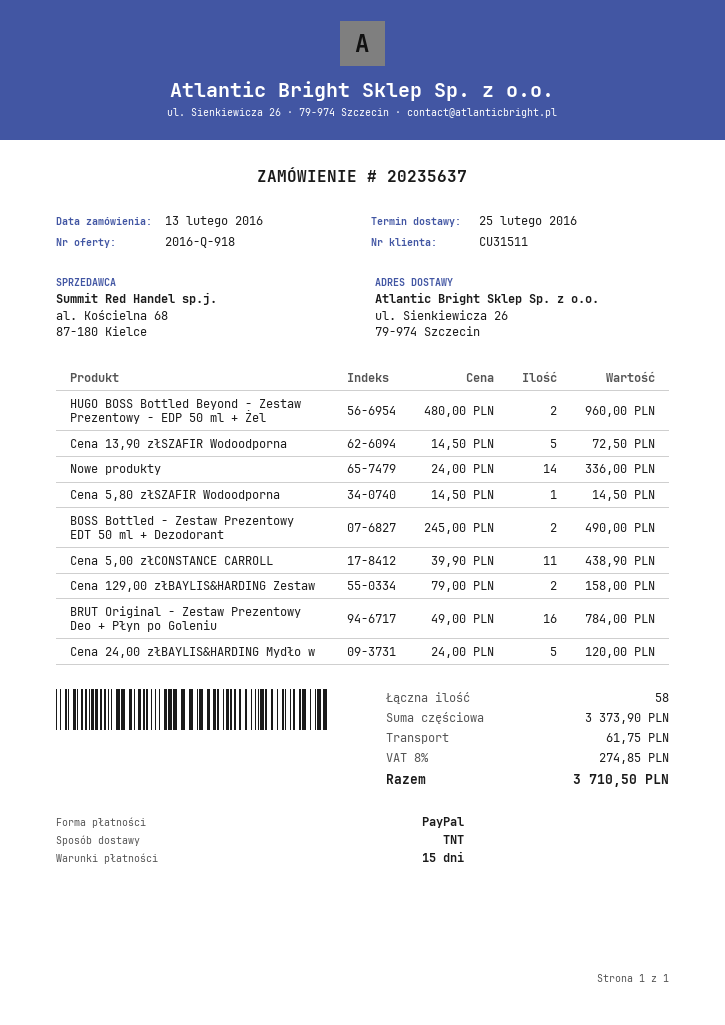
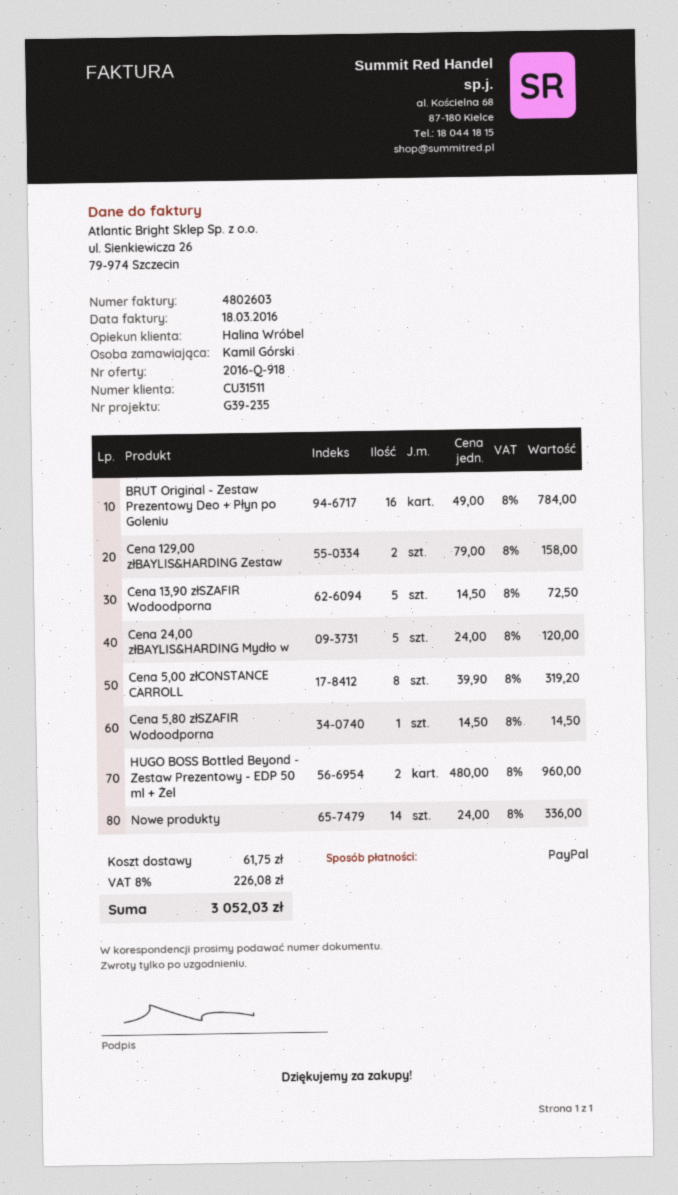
BOSS Bottled - Zestaw Prezentowy EDT 50 ml + Dezodorant: 2 x 245.00 = 490.00 -> none
Cena 5,00 złCONSTANCE CARROLL: 11 x 39.90 = 438.90 -> 8 x 39.90 = 319.20
tax: 8% = 274.85 -> 8% = 226.08
total: 3710.50 -> 3052.03

